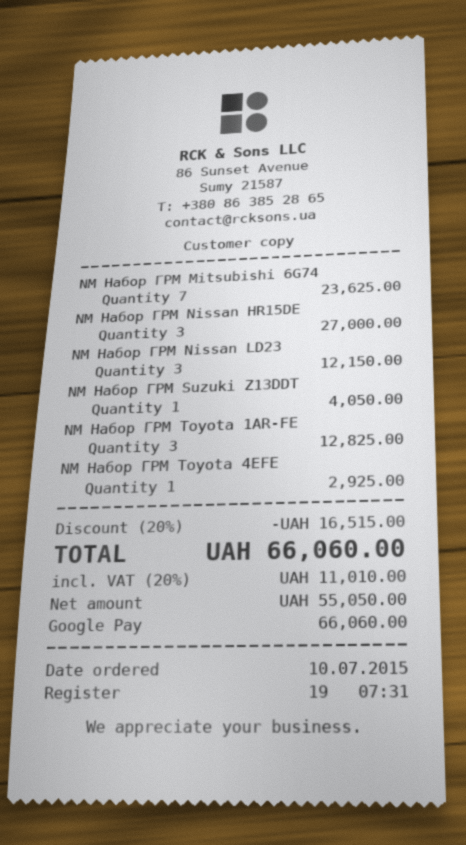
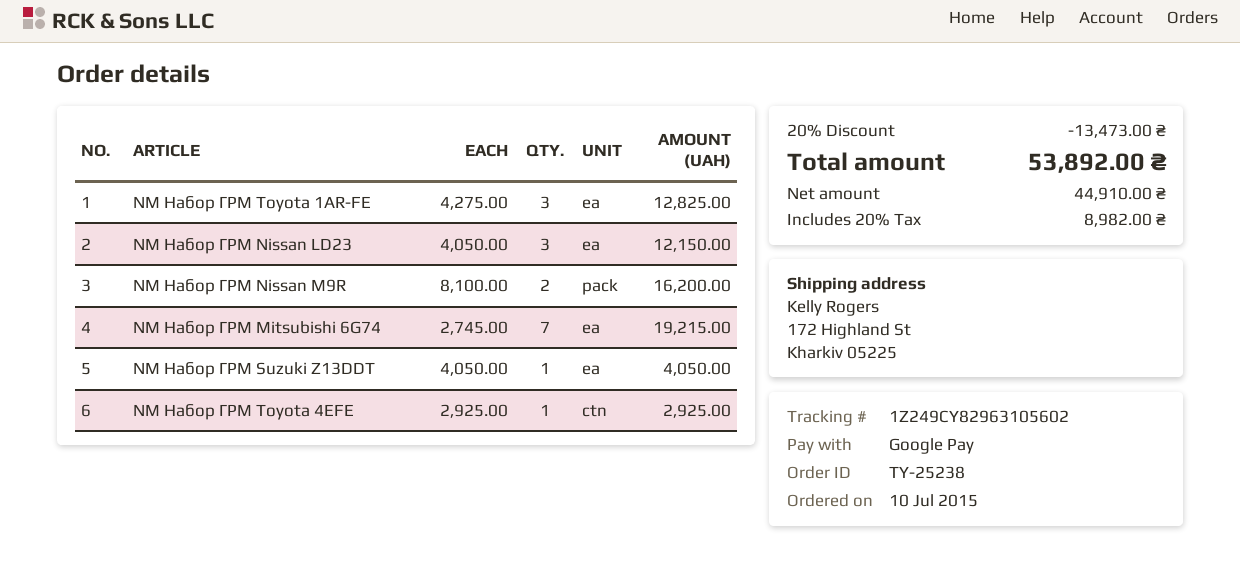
NM Набор ГРМ Mitsubishi 6G74: 7 for 23625.00 -> 7 for 19215.00
NM Набор ГРМ Nissan HR15DE: 3 for 27000.00 -> none
NM Набор ГРМ Nissan M9R: none -> 2 for 16200.00
discount: 20% = 16515.00 -> 20% = 13473.00
net: 55050.00 -> 44910.00
tax: 20% = 11010.00 -> 20% = 8982.00
total: 66060.00 -> 53892.00

